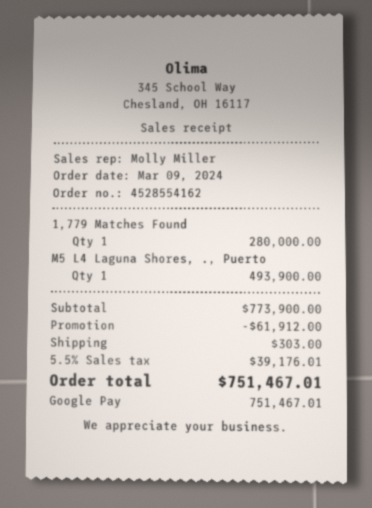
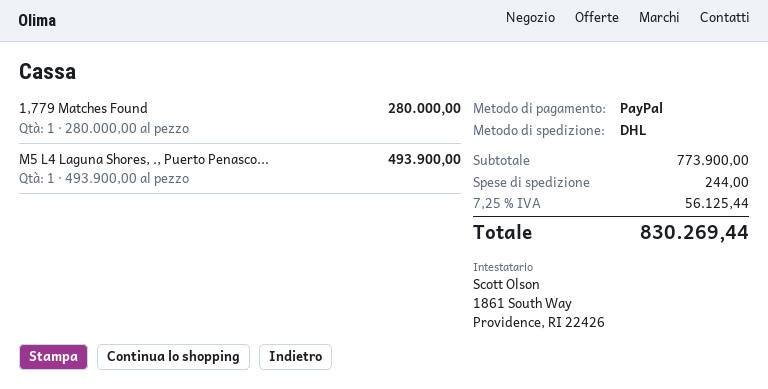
payment method: Google Pay -> PayPal
discount: 61912.00 -> none
shipping: 303.00 -> 244.00
tax: 5.5% = 39176.01 -> 7.25% = 56125.44
total: 751467.01 -> 830269.44

